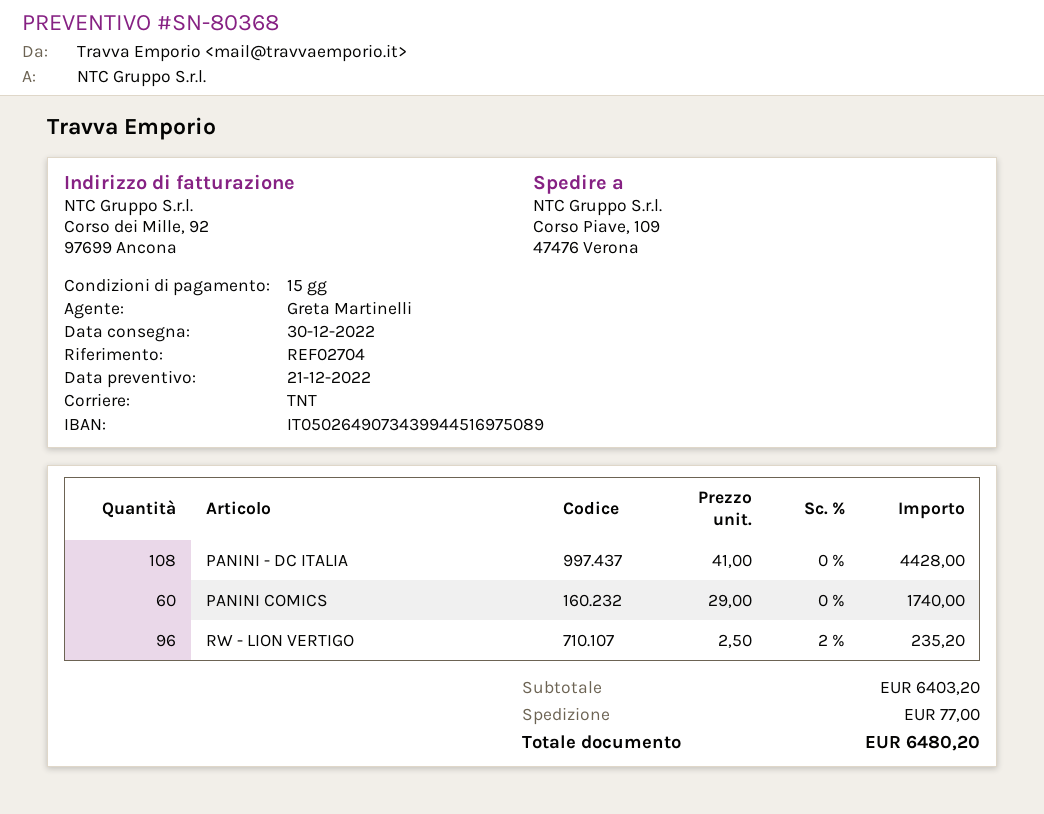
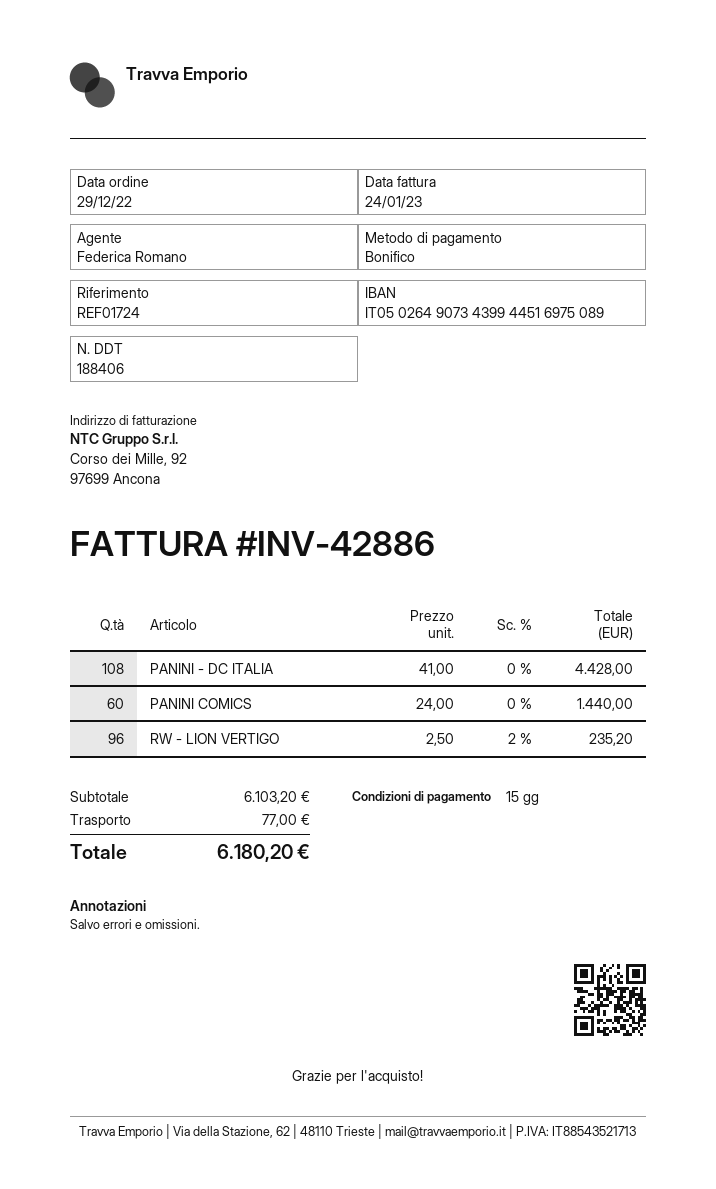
reference: REF02704 -> REF01724
sales rep: Greta Martinelli -> Federica Romano
PANINI COMICS: 60 x 29.00 = 1740.00 -> 60 x 24.00 = 1440.00
subtotal: 6403.20 -> 6103.20
total: 6480.20 -> 6180.20

